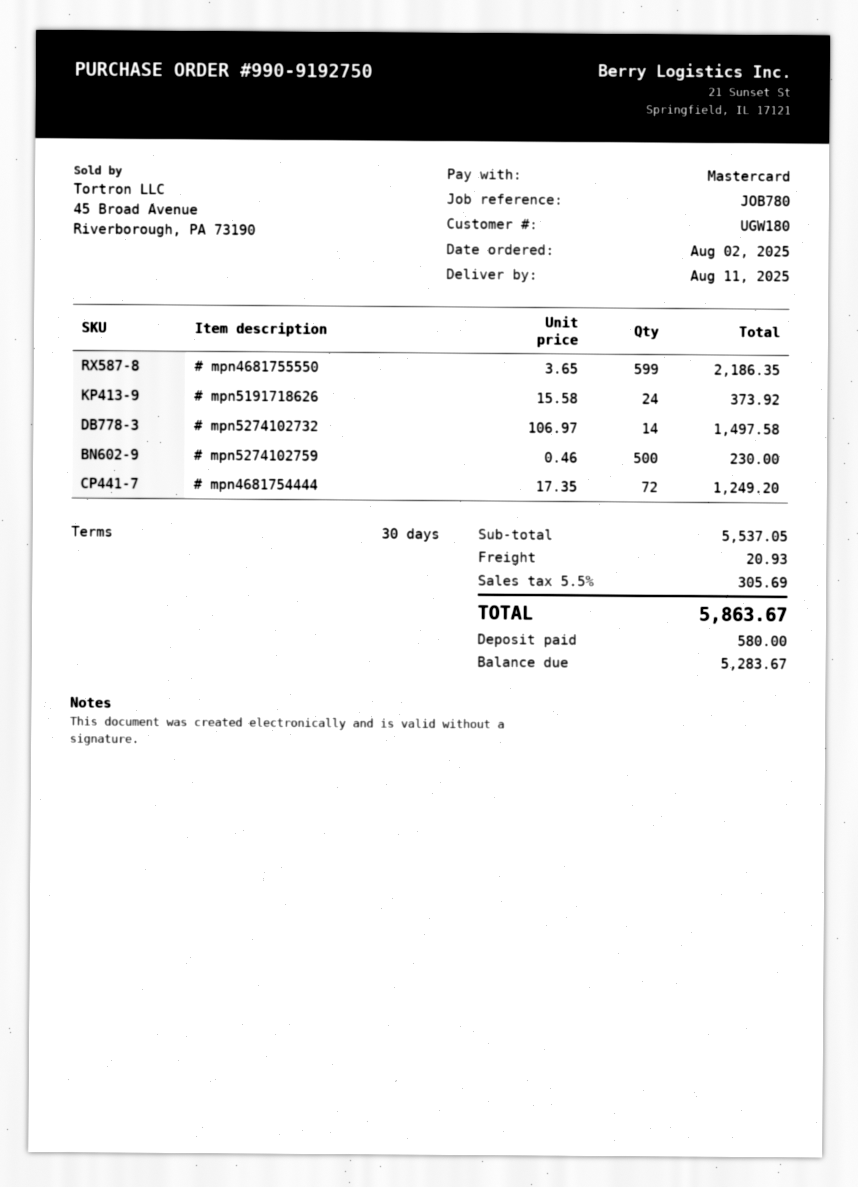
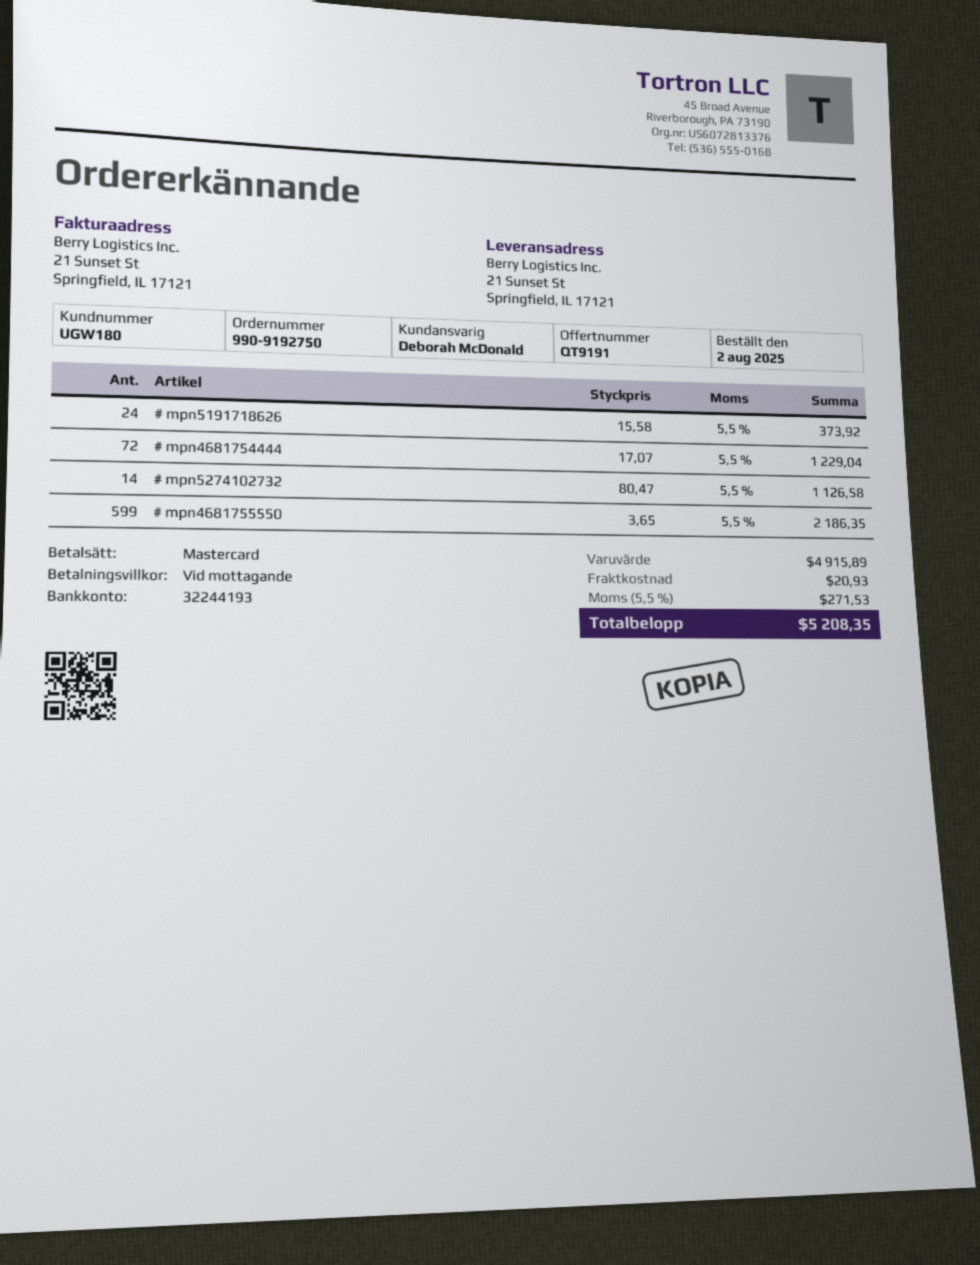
payment terms: 30 days -> on receipt
# mpn5274102732: 14 x 106.97 = 1497.58 -> 14 x 80.47 = 1126.58
# mpn5274102759: 500 x 0.46 = 230.00 -> none
# mpn4681754444: 72 x 17.35 = 1249.20 -> 72 x 17.07 = 1229.04
subtotal: 5537.05 -> 4915.89
tax: 5.5% = 305.69 -> 5.5% = 271.53
total: 5863.67 -> 5208.35

